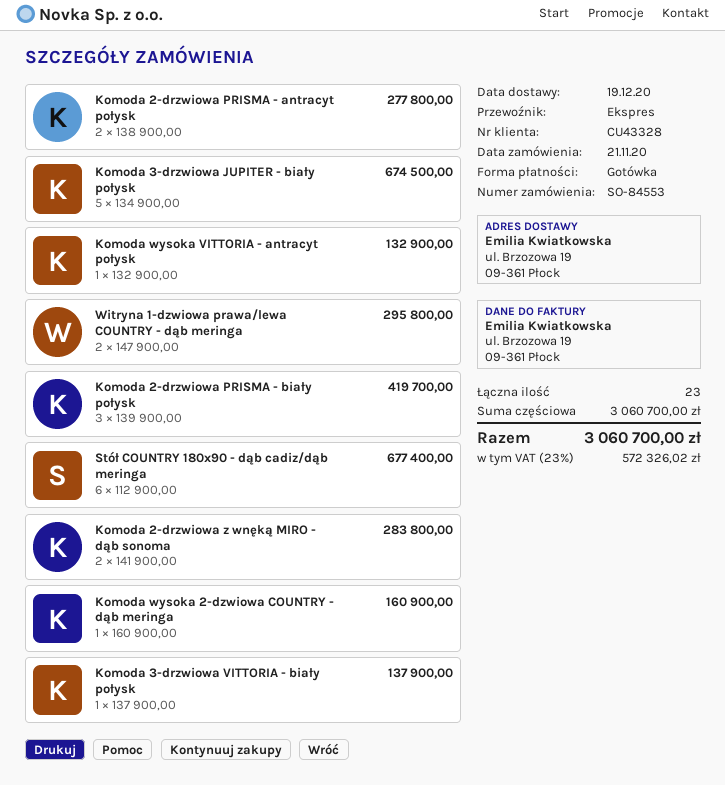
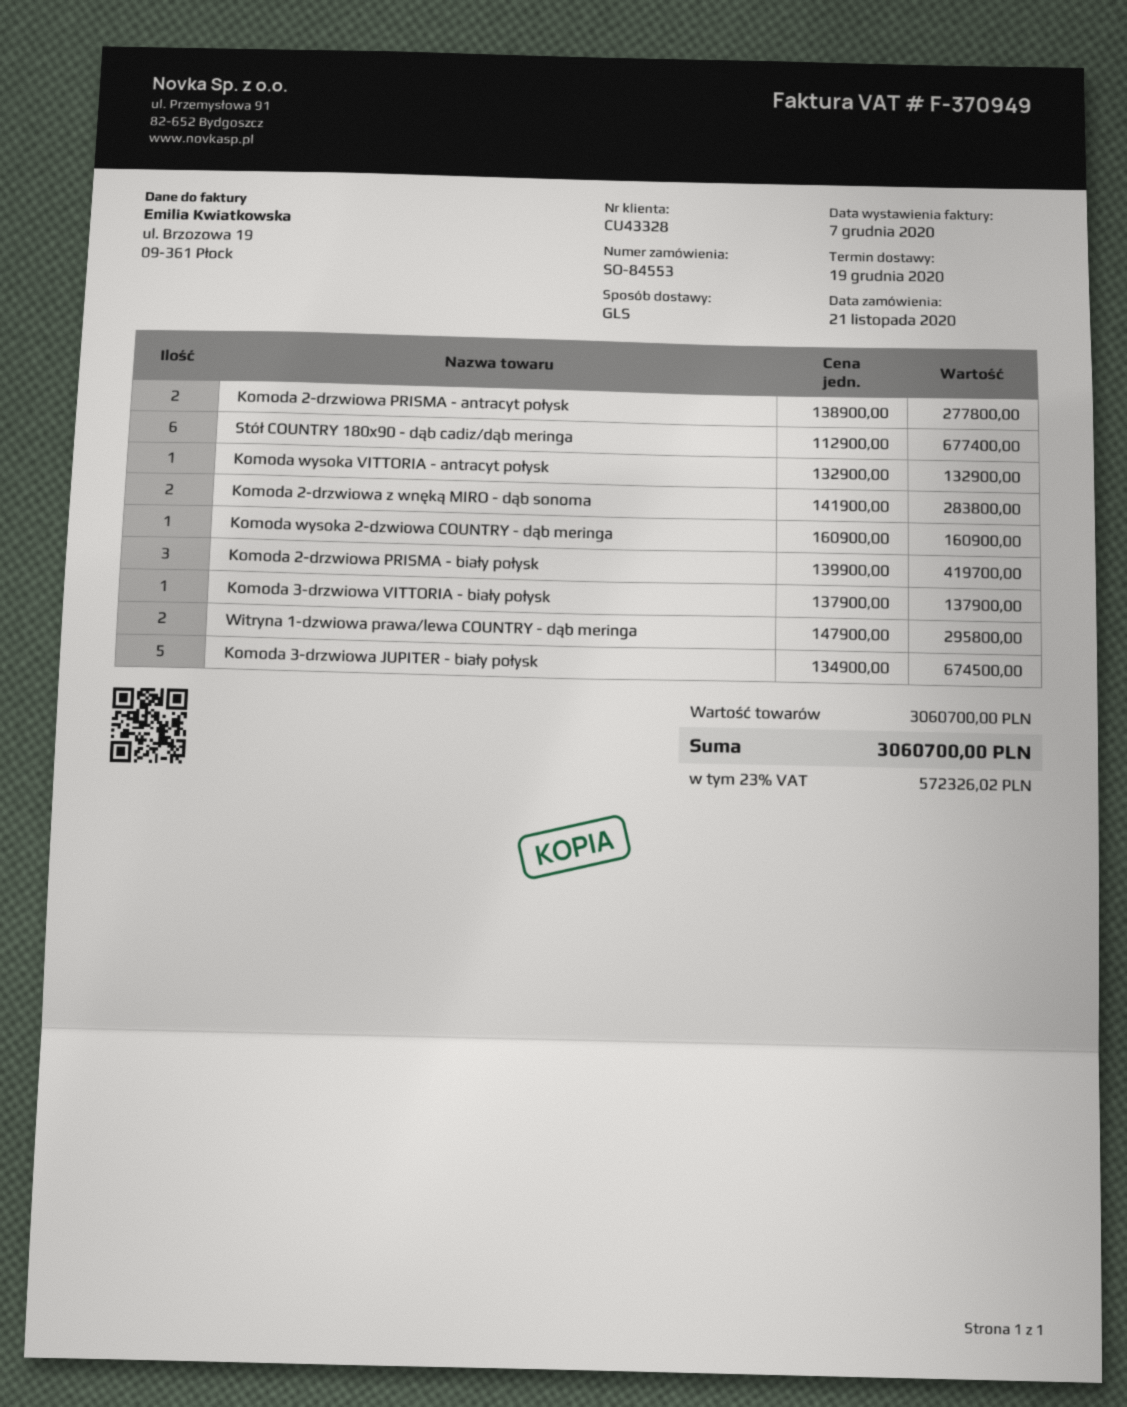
shipping method: express -> GLS

